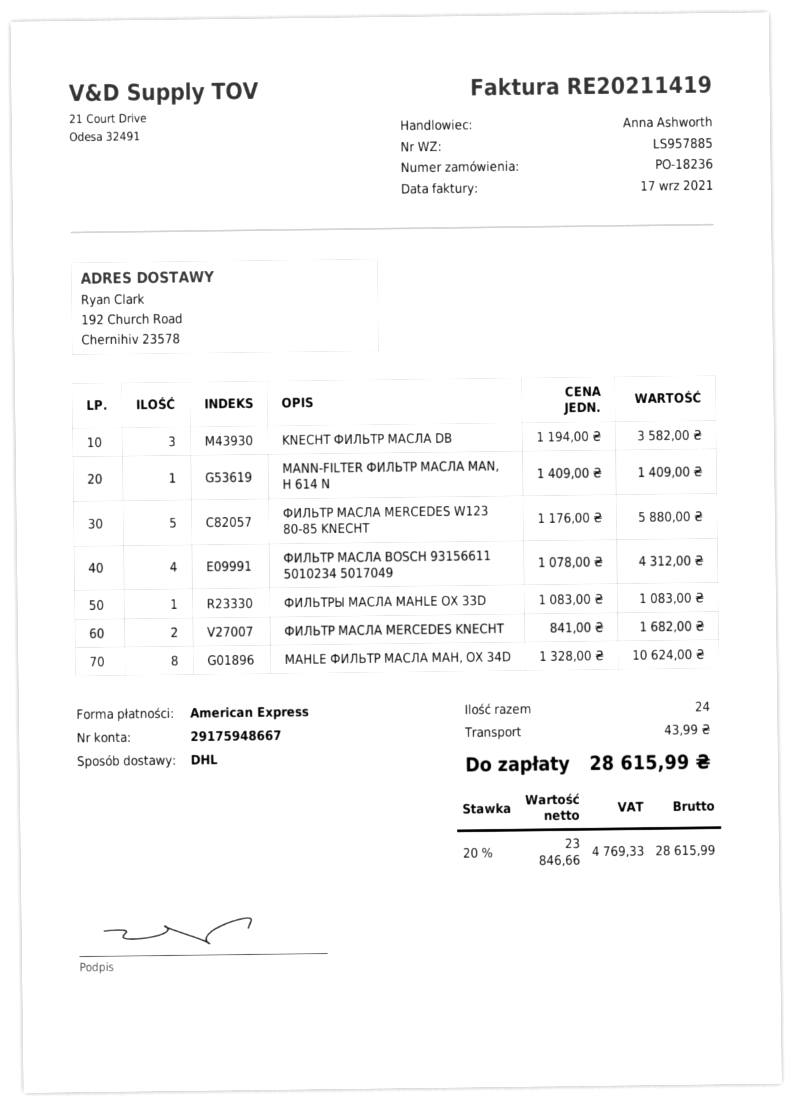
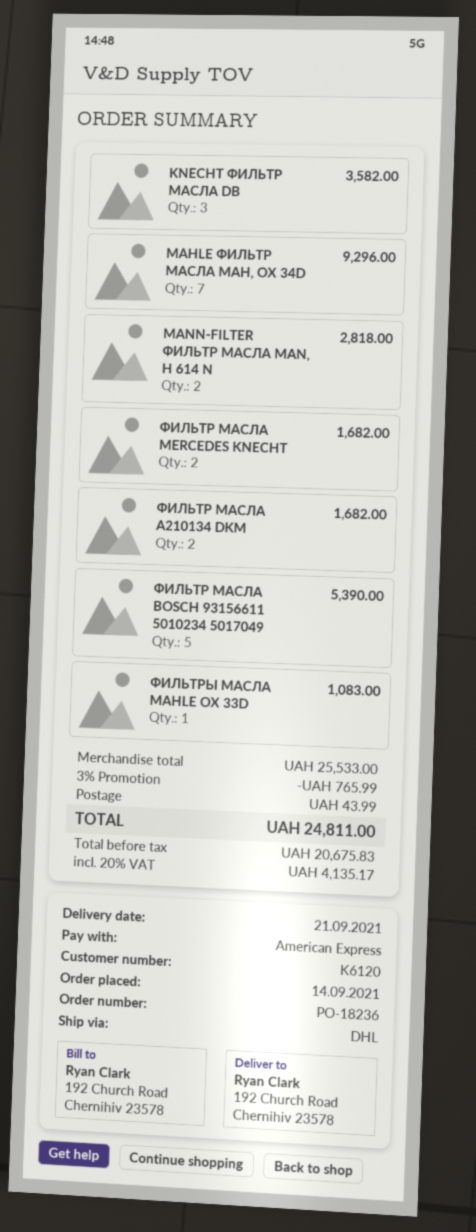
MANN-FILTER ФИЛЬТР МАСЛА MAN, H 614 N: 1 for 1409.00 -> 2 for 2818.00
ФИЛЬТР МАСЛА MERCEDES W123 80-85 KNECHT: 5 for 5880.00 -> none
ФИЛЬТР МАСЛА BOSCH 93156611 5010234 5017049: 4 for 4312.00 -> 5 for 5390.00
MAHLE ФИЛЬТР МАСЛА MAH, OX 34D: 8 for 10624.00 -> 7 for 9296.00
ФИЛЬТР МАСЛА A210134 DKM: none -> 2 for 1682.00
discount: none -> 3% = 765.99
net: 23846.66 -> 20675.83
tax: 20% = 4769.33 -> 20% = 4135.17
total: 28615.99 -> 24811.00

